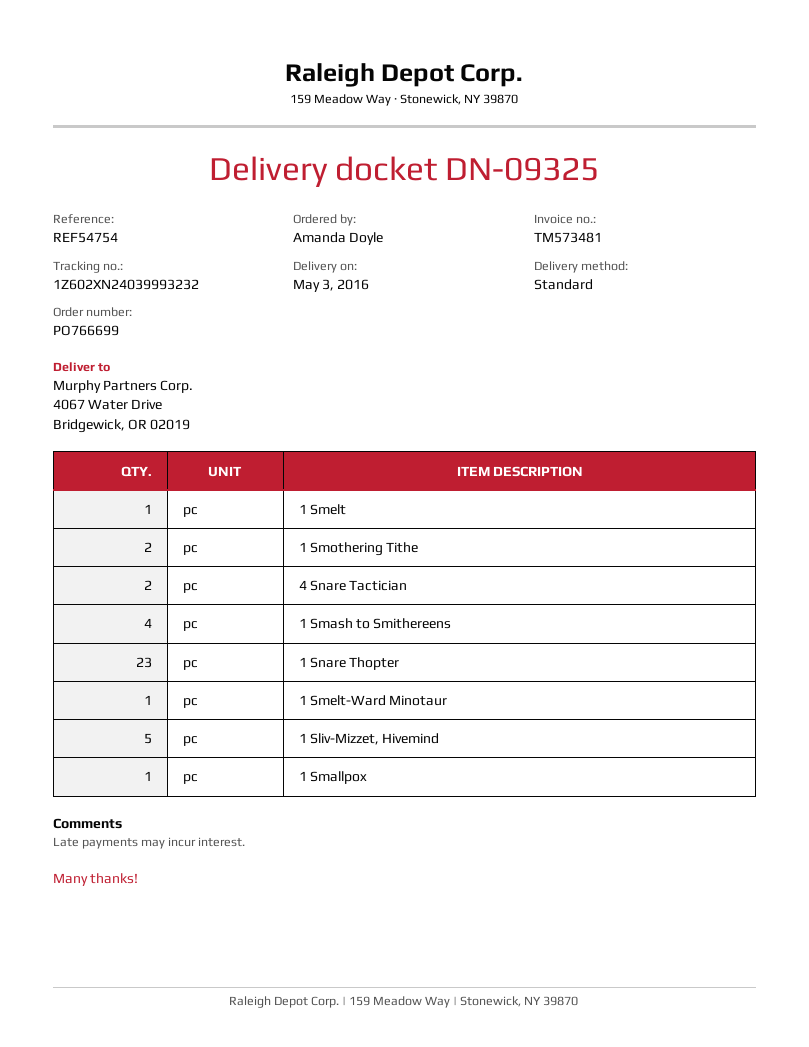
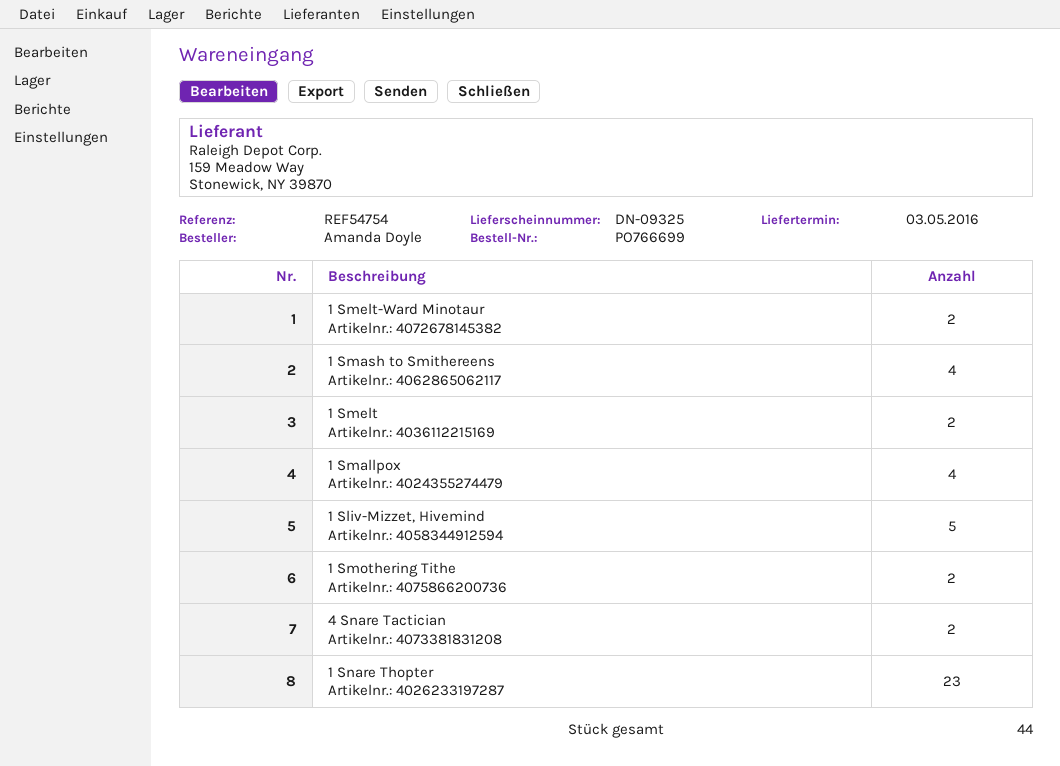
1 Smelt: 1 -> 2
1 Smelt-Ward Minotaur: 1 -> 2
1 Smallpox: 1 -> 4

